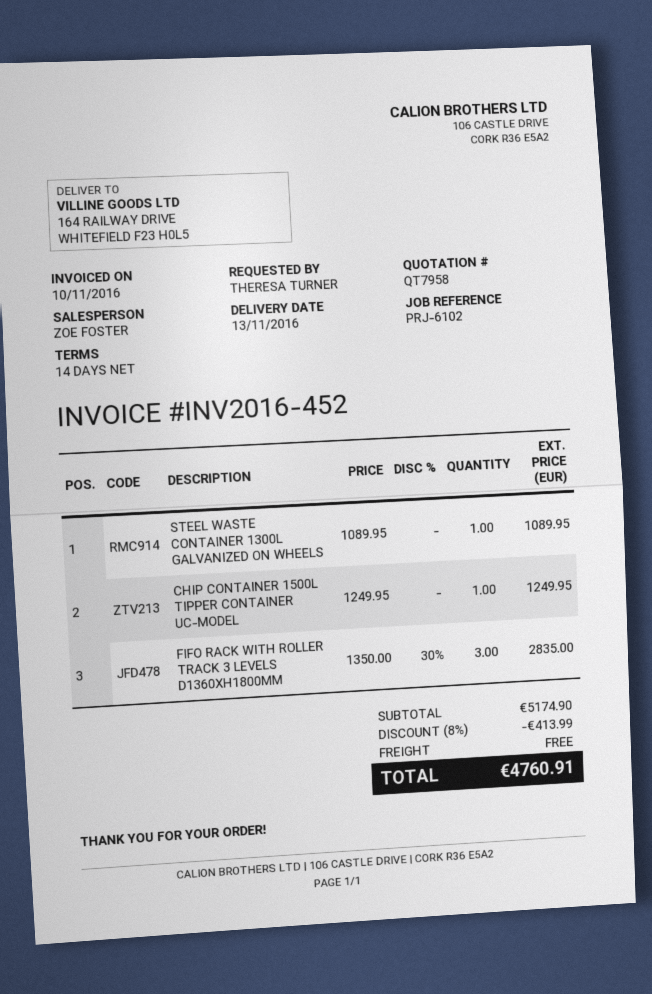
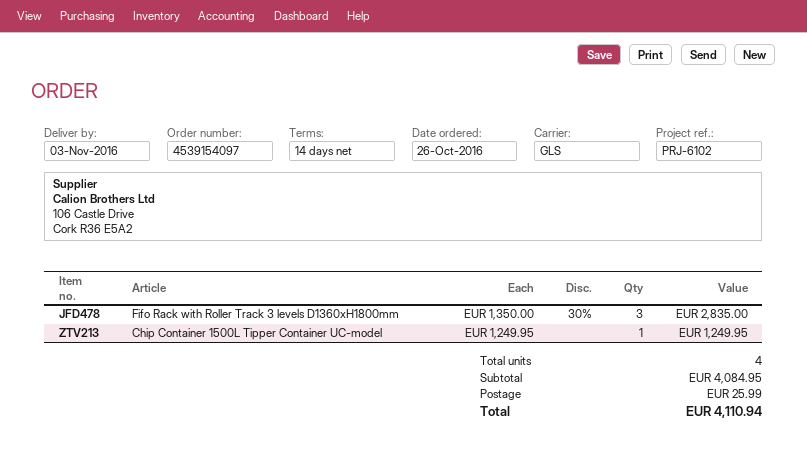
delivery date: 2016-11-13 -> 2016-11-03
STEEL WASTE CONTAINER 1300L GALVANIZED ON WHEELS: 1 x 1089.95 = 1089.95 -> none
subtotal: 5174.90 -> 4084.95
discount: 8% = 413.99 -> none
shipping: 0.00 -> 25.99
total: 4760.91 -> 4110.94

